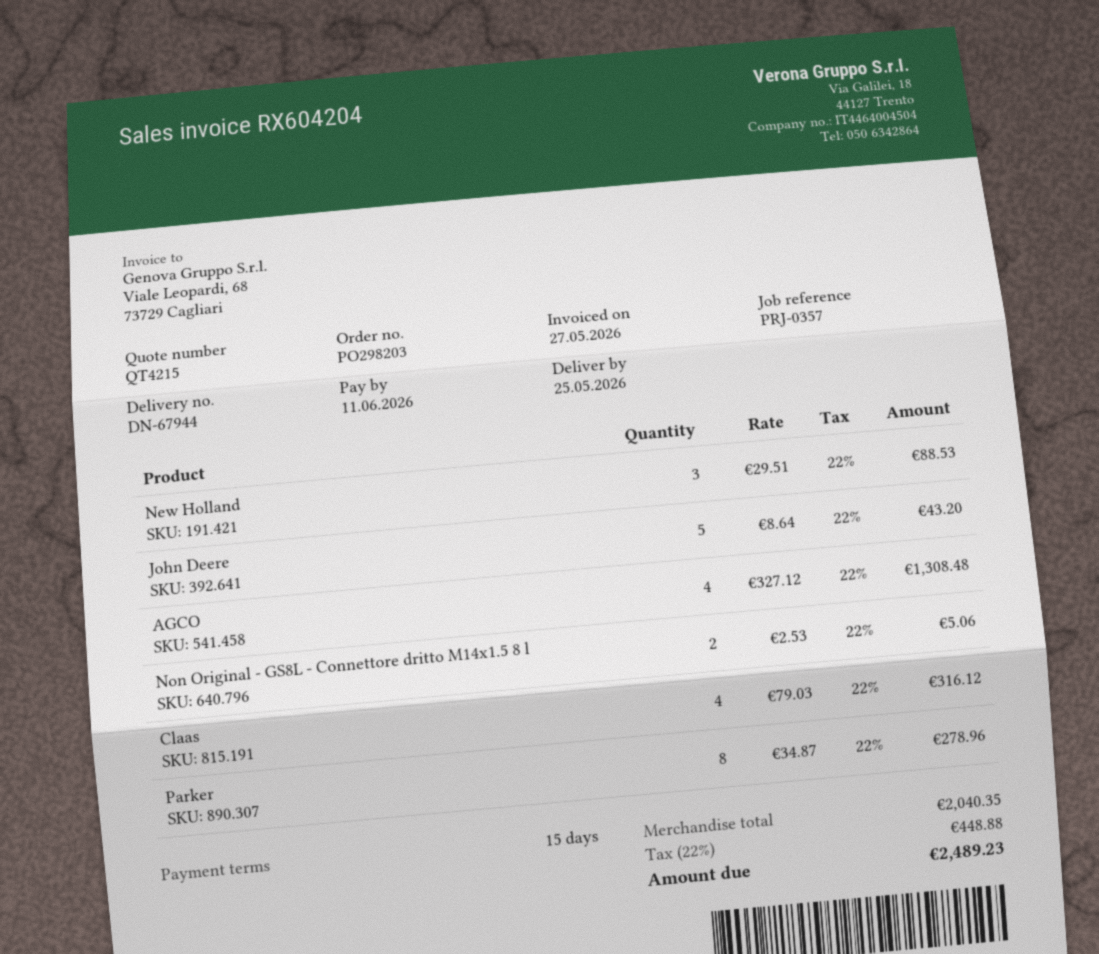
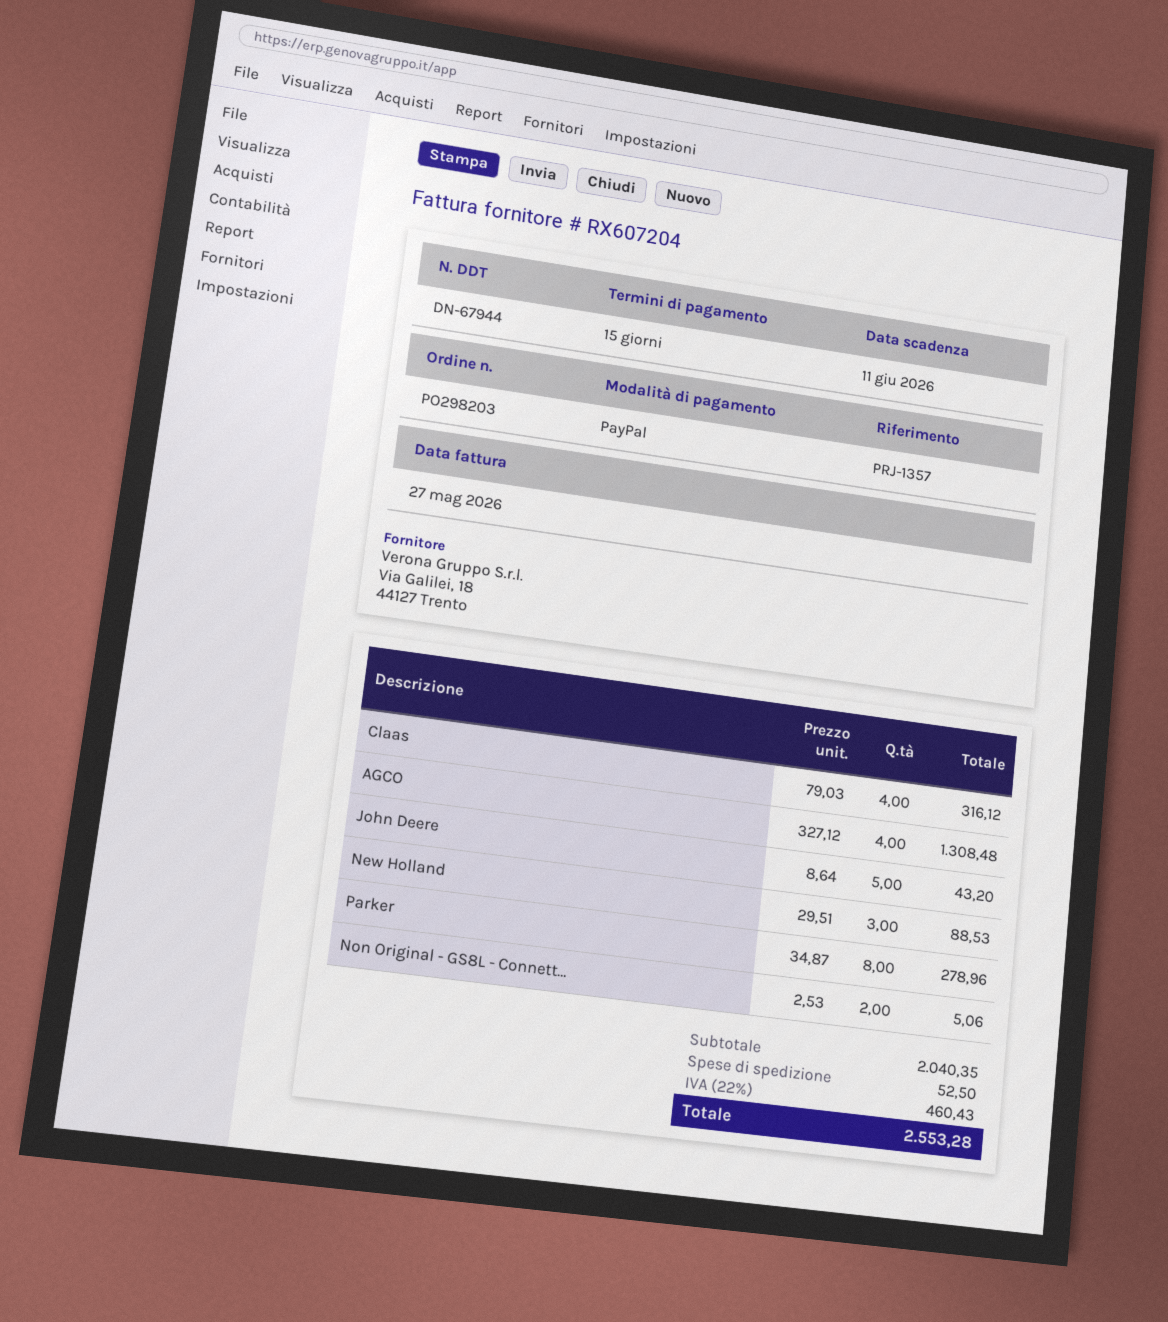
invoice number: RX604204 -> RX607204
reference: PRJ-0357 -> PRJ-1357
shipping: none -> 52.50
tax: 22% = 448.88 -> 22% = 460.43
total: 2489.23 -> 2553.28

